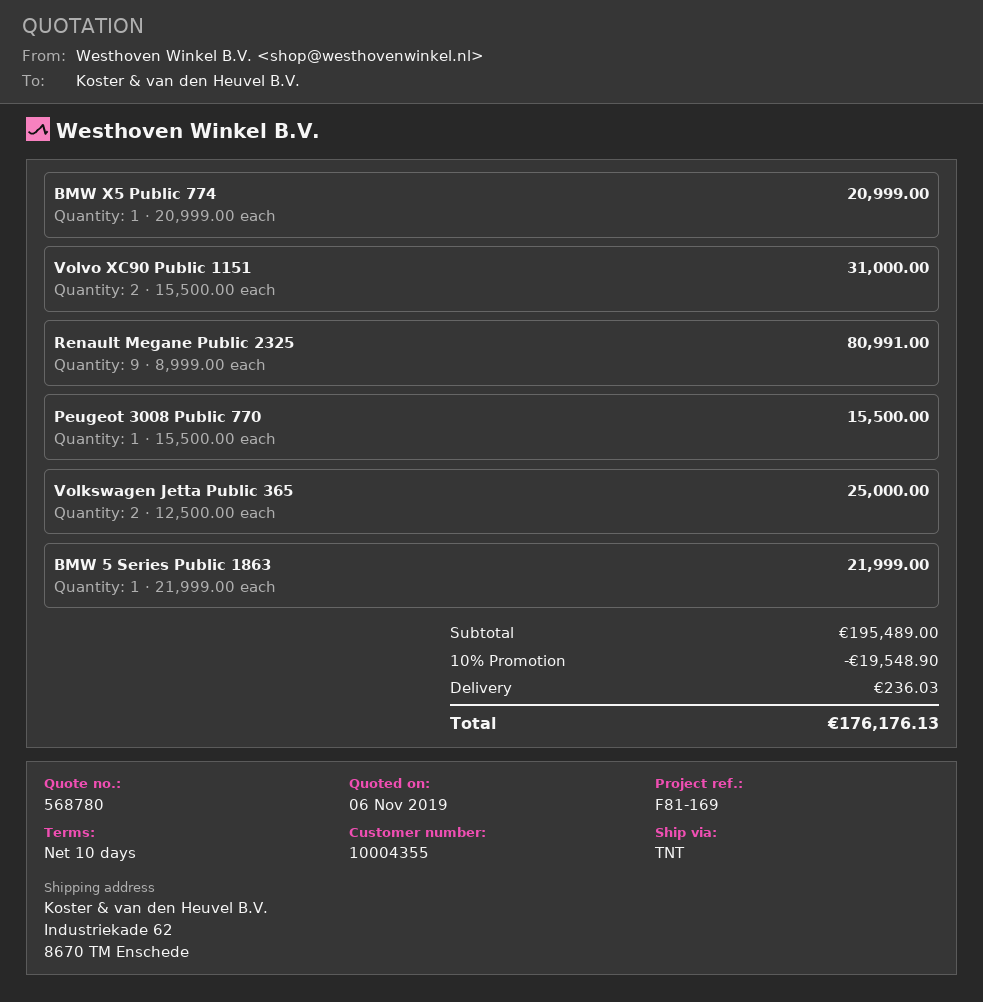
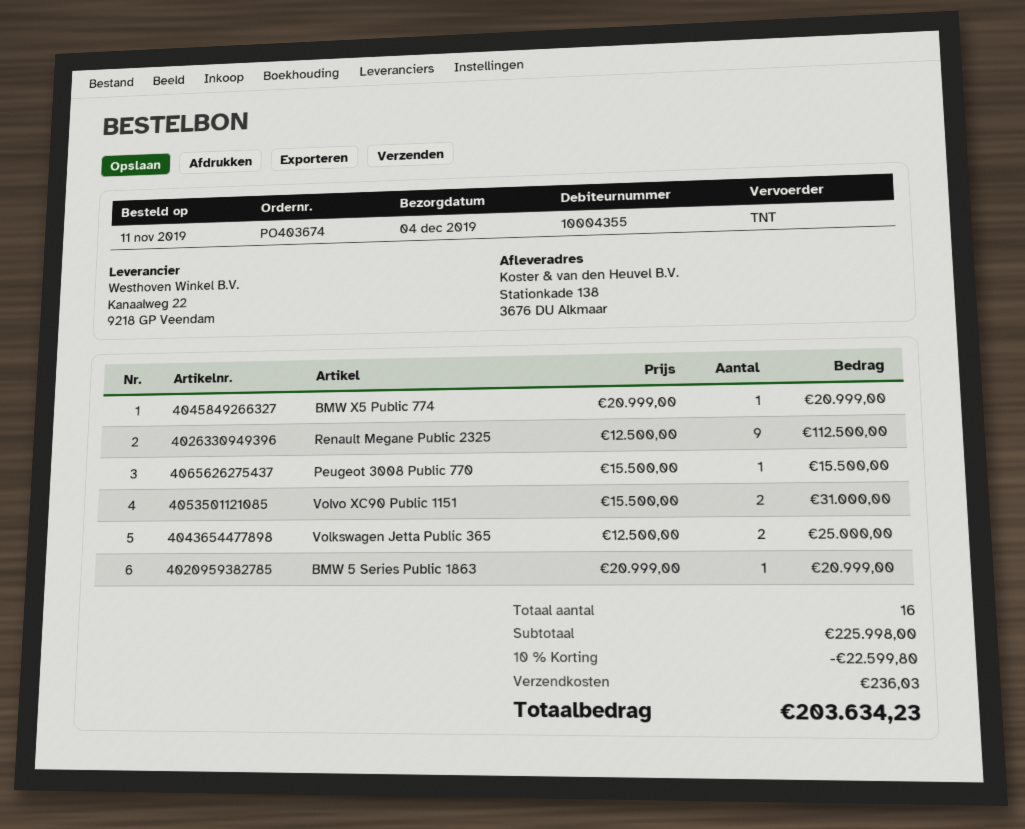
ship to: Industriekade 62, 8670 TM Enschede -> Stationkade 138, 3676 DU Alkmaar
Renault Megane Public 2325: 9 x 8999.00 = 80991.00 -> 9 x 12500.00 = 112500.00
BMW 5 Series Public 1863: 1 x 21999.00 = 21999.00 -> 1 x 20999.00 = 20999.00
subtotal: 195489.00 -> 225998.00
discount: 10% = 19548.90 -> 10% = 22599.80
total: 176176.13 -> 203634.23

